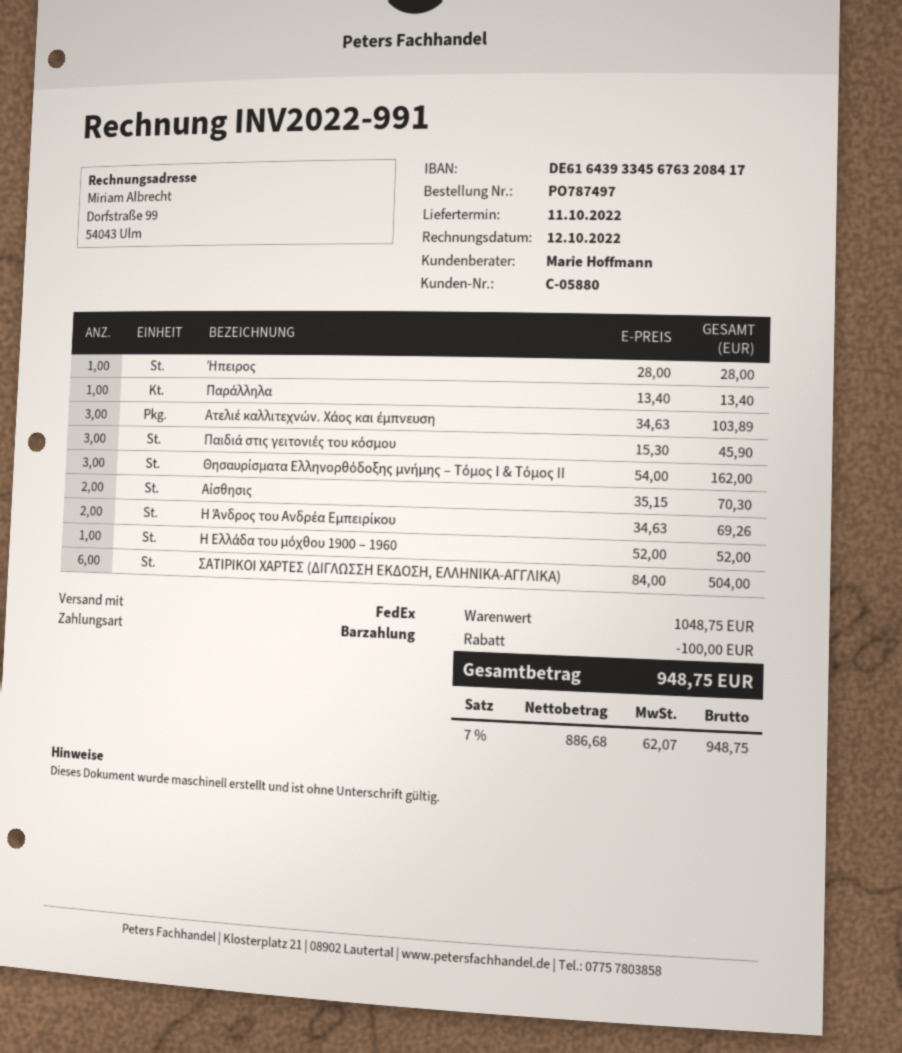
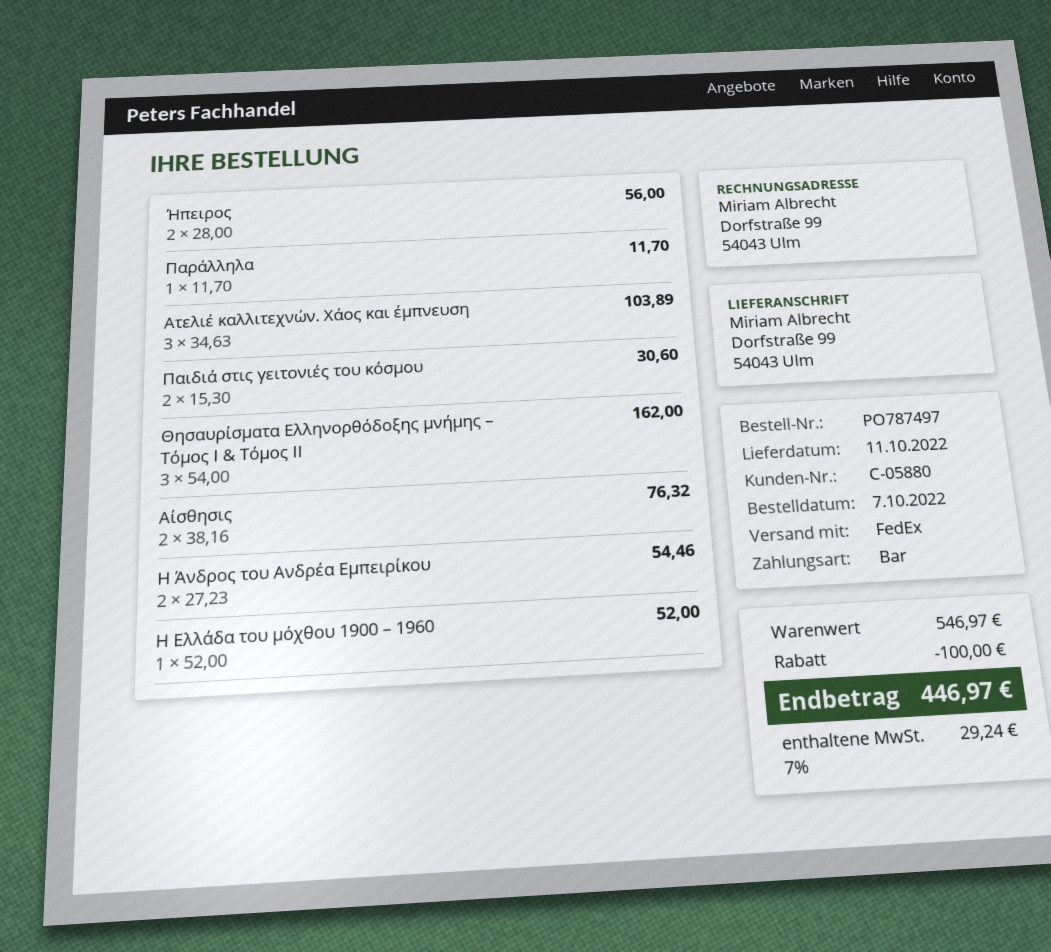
Ήπειρος: 1 x 28.00 = 28.00 -> 2 x 28.00 = 56.00
Παράλληλα: 1 x 13.40 = 13.40 -> 1 x 11.70 = 11.70
Παιδιά στις γειτονιές του κόσμου: 3 x 15.30 = 45.90 -> 2 x 15.30 = 30.60
Αίσθησις: 2 x 35.15 = 70.30 -> 2 x 38.16 = 76.32
Η Άνδρος του Ανδρέα Εμπειρίκου: 2 x 34.63 = 69.26 -> 2 x 27.23 = 54.46
ΣΑΤΙΡΙΚΟΙ ΧΑΡΤΕΣ (ΔΙΓΛΩΣΣΗ ΕΚΔΟΣΗ, ΕΛΛΗΝΙΚΑ-ΑΓΓΛΙΚΑ): 6 x 84.00 = 504.00 -> none
subtotal: 1048.75 -> 546.97
tax: 7% = 62.07 -> 7% = 29.24
total: 948.75 -> 446.97

